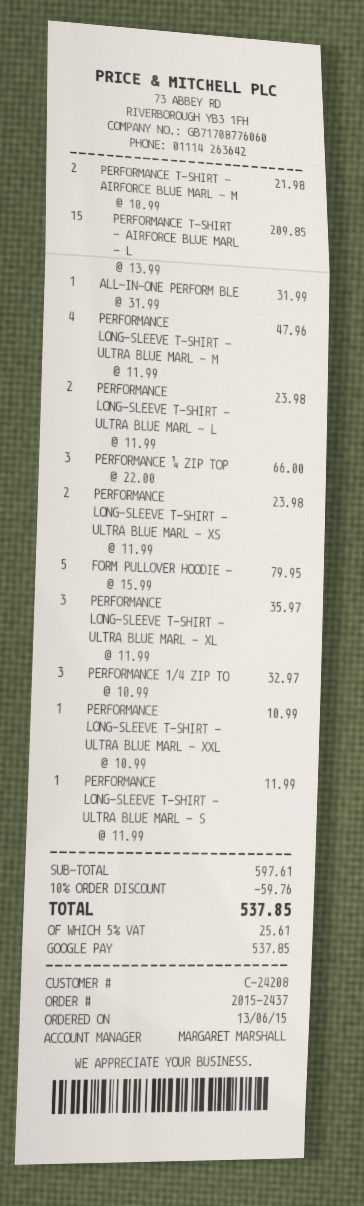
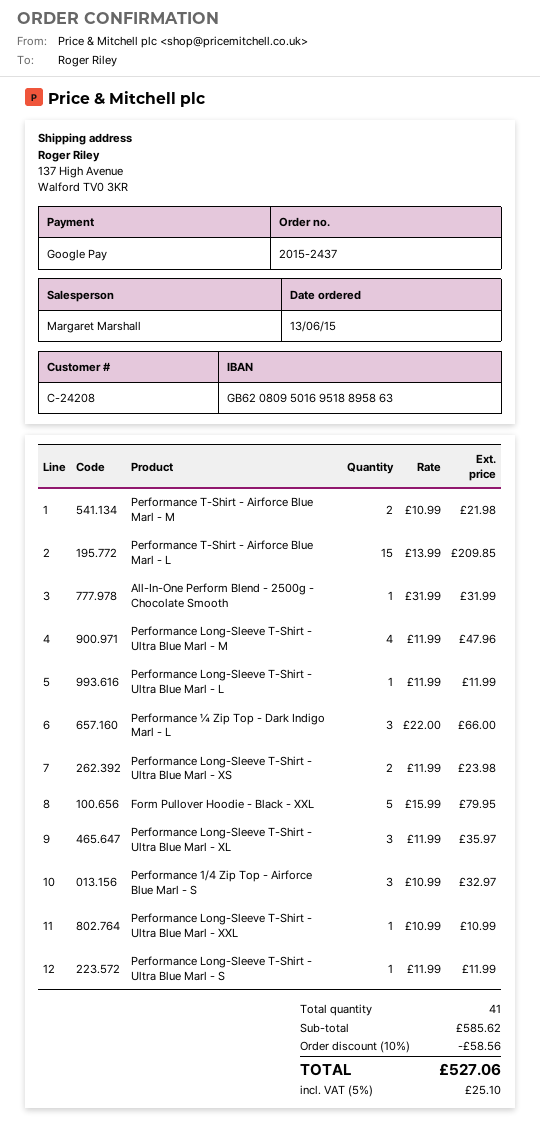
PERFORMANCE LONG-SLEEVE T-SHIRT - ULTRA BLUE MARL - L: 2 x 11.99 = 23.98 -> 1 x 11.99 = 11.99
subtotal: 597.61 -> 585.62
discount: 10% = 59.76 -> 10% = 58.56
tax: 5% = 25.61 -> 5% = 25.10
total: 537.85 -> 527.06

